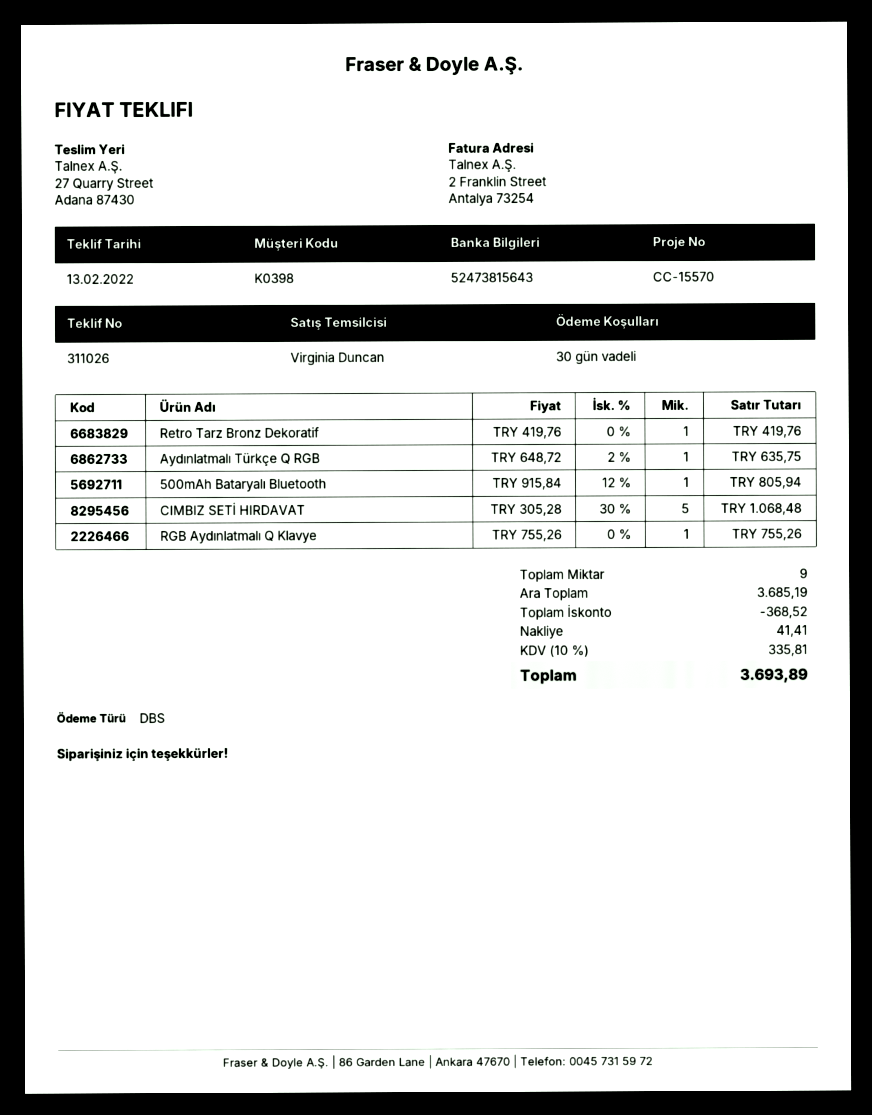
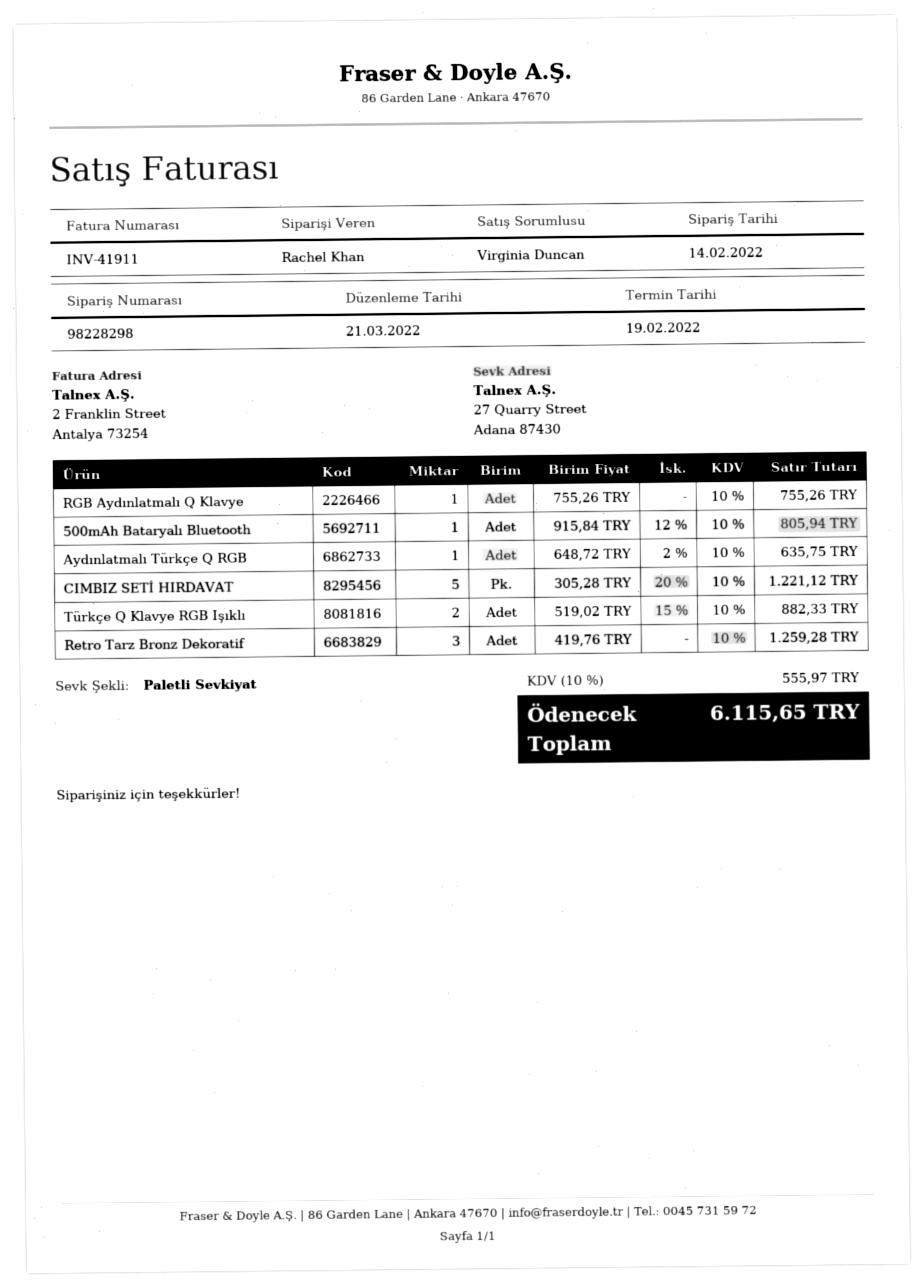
Retro Tarz Bronz Dekoratif: 1 x 419.76 = 419.76 -> 3 x 419.76 = 1259.28
CIMBIZ SETİ HIRDAVAT: 5 x 305.28 - 30% = 1068.48 -> 5 x 305.28 - 20% = 1221.12
Türkçe Q Klavye RGB Işıklı: none -> 2 x 519.02 - 15% = 882.33
discount: 368.52 -> none
shipping: 41.41 -> none
tax: 10% = 335.81 -> 10% = 555.97
total: 3693.89 -> 6115.65

